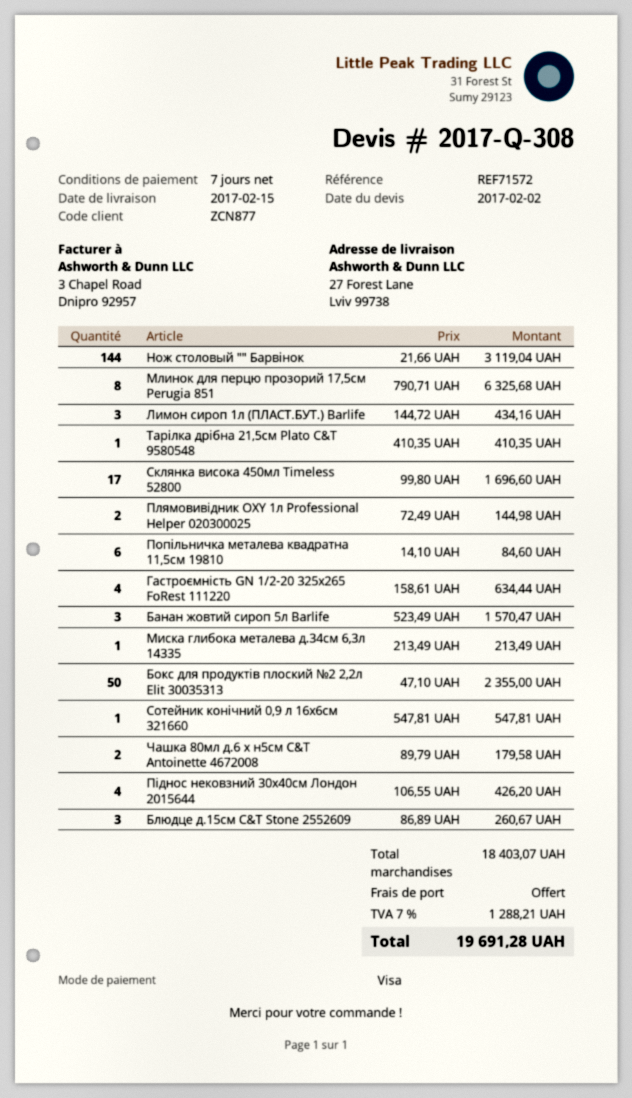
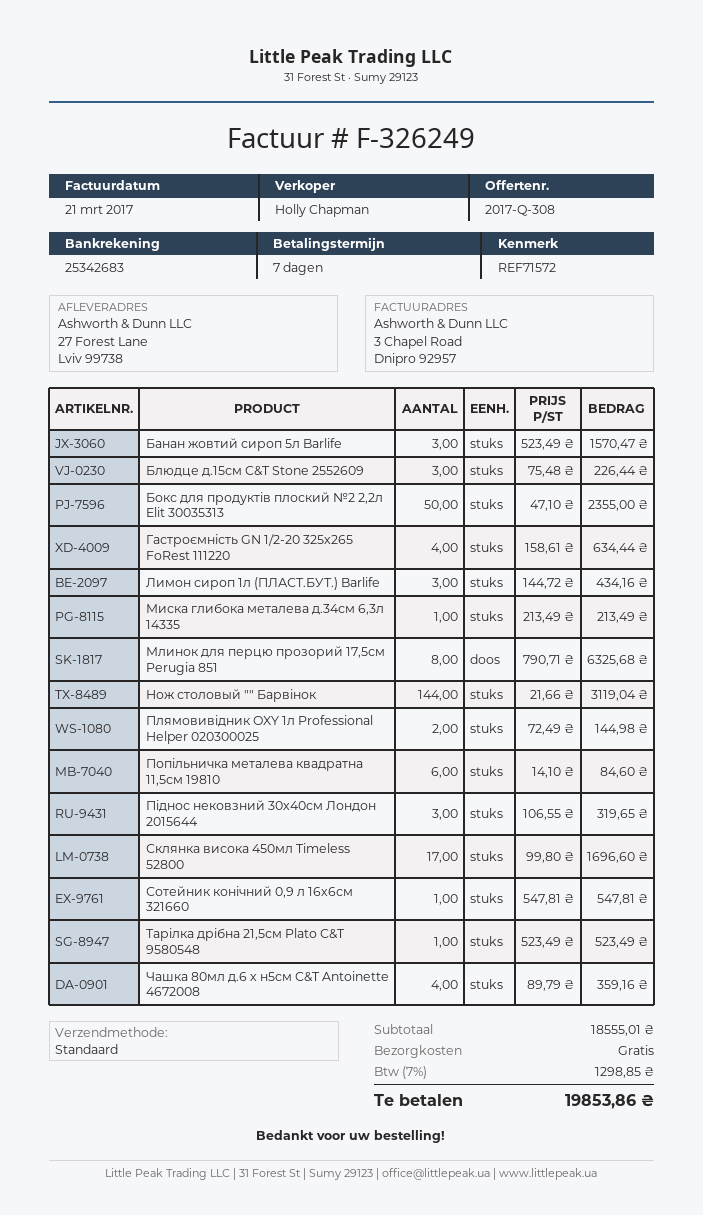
Тарілка дрібна 21,5см Plato C&T 9580548: 1 x 410.35 = 410.35 -> 1 x 523.49 = 523.49
Чашка 80мл д.6 х н5см C&T Antoinette 4672008: 2 x 89.79 = 179.58 -> 4 x 89.79 = 359.16
Піднос нековзний 30х40см Лондон 2015644: 4 x 106.55 = 426.20 -> 3 x 106.55 = 319.65
Блюдце д.15см C&T Stone 2552609: 3 x 86.89 = 260.67 -> 3 x 75.48 = 226.44
subtotal: 18403.07 -> 18555.01
tax: 7% = 1288.21 -> 7% = 1298.85
total: 19691.28 -> 19853.86

